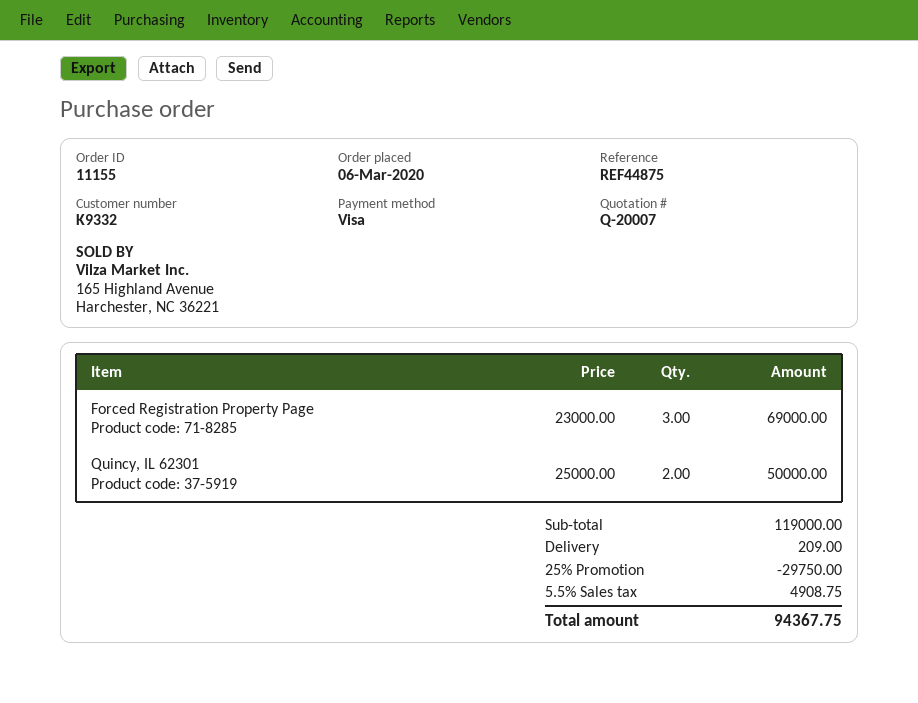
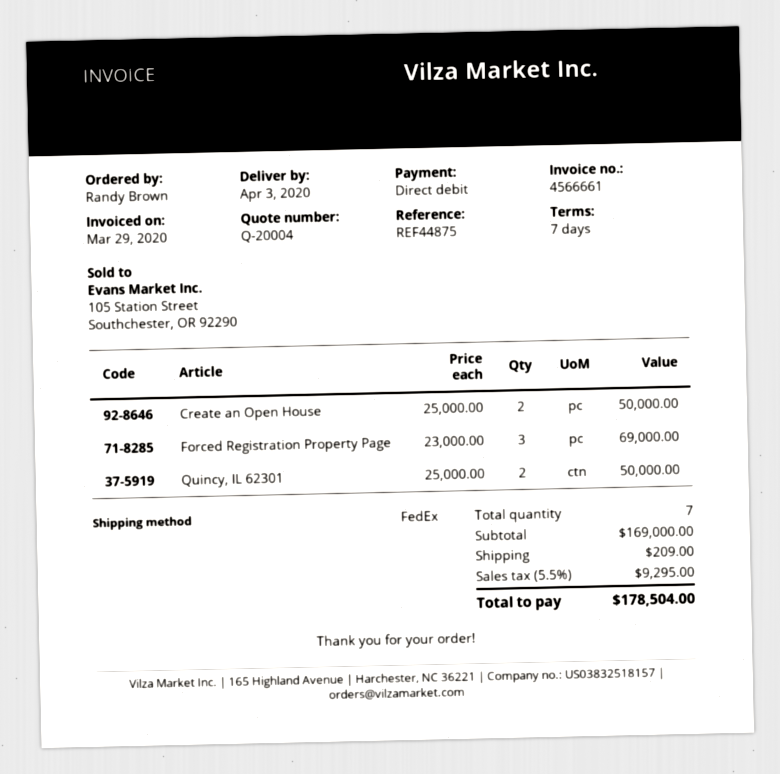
quote number: Q-20007 -> Q-20004
payment method: Visa -> direct debit
Create an Open House: none -> 2 x 25000.00 = 50000.00
subtotal: 119000.00 -> 169000.00
discount: 25% = 29750.00 -> none
tax: 5.5% = 4908.75 -> 5.5% = 9295.00
total: 94367.75 -> 178504.00

